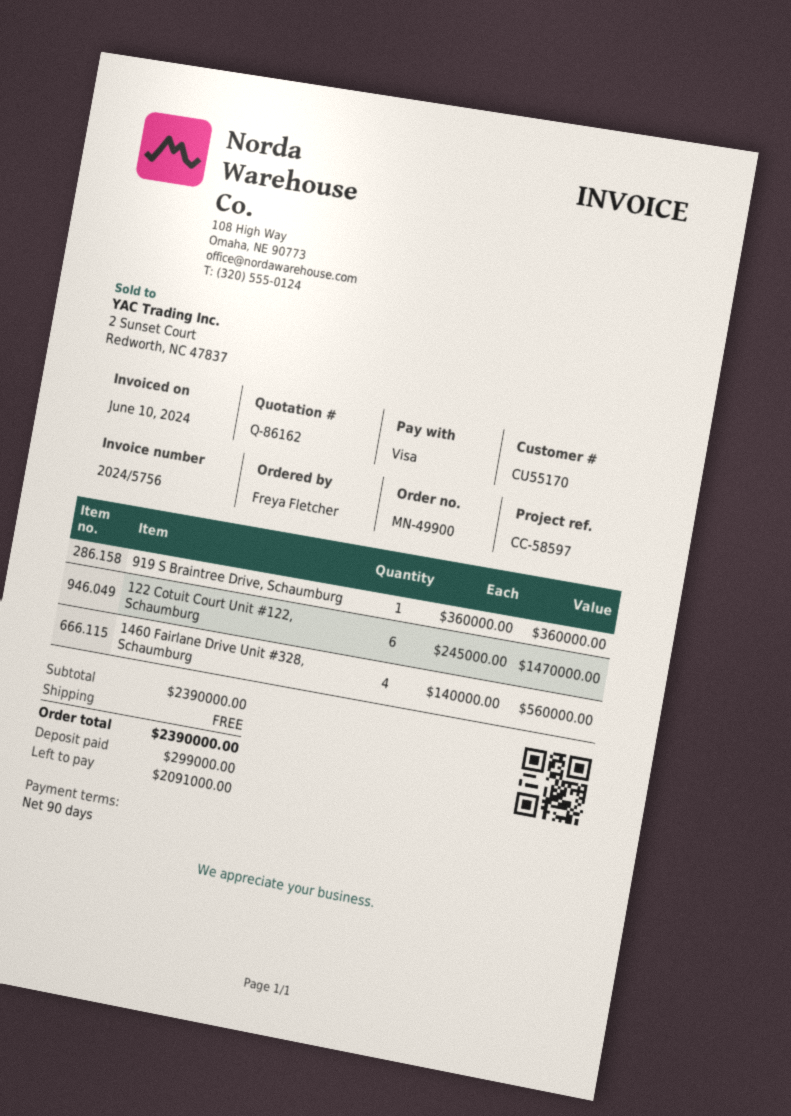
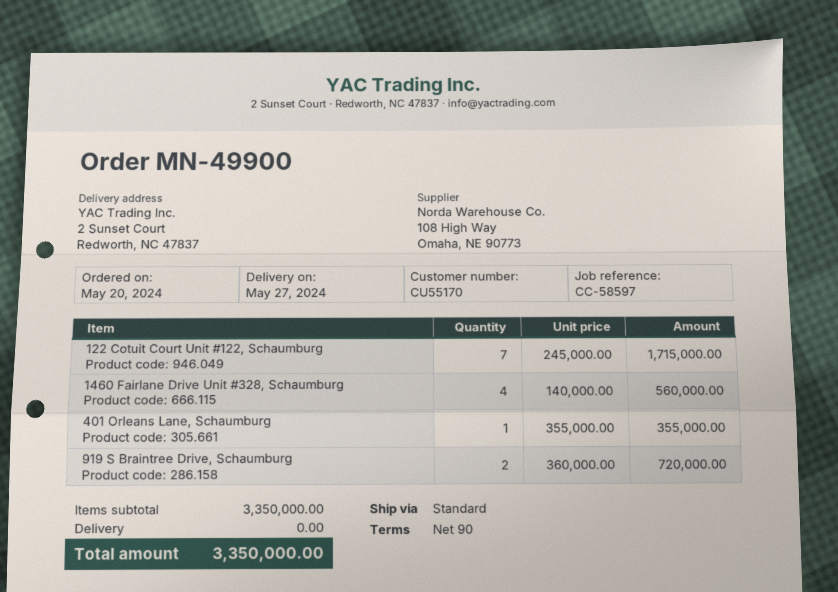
919 S Braintree Drive, Schaumburg: 1 x 360000.00 = 360000.00 -> 2 x 360000.00 = 720000.00
122 Cotuit Court Unit #122, Schaumburg: 6 x 245000.00 = 1470000.00 -> 7 x 245000.00 = 1715000.00
401 Orleans Lane, Schaumburg: none -> 1 x 355000.00 = 355000.00
subtotal: 2390000.00 -> 3350000.00
total: 2390000.00 -> 3350000.00

